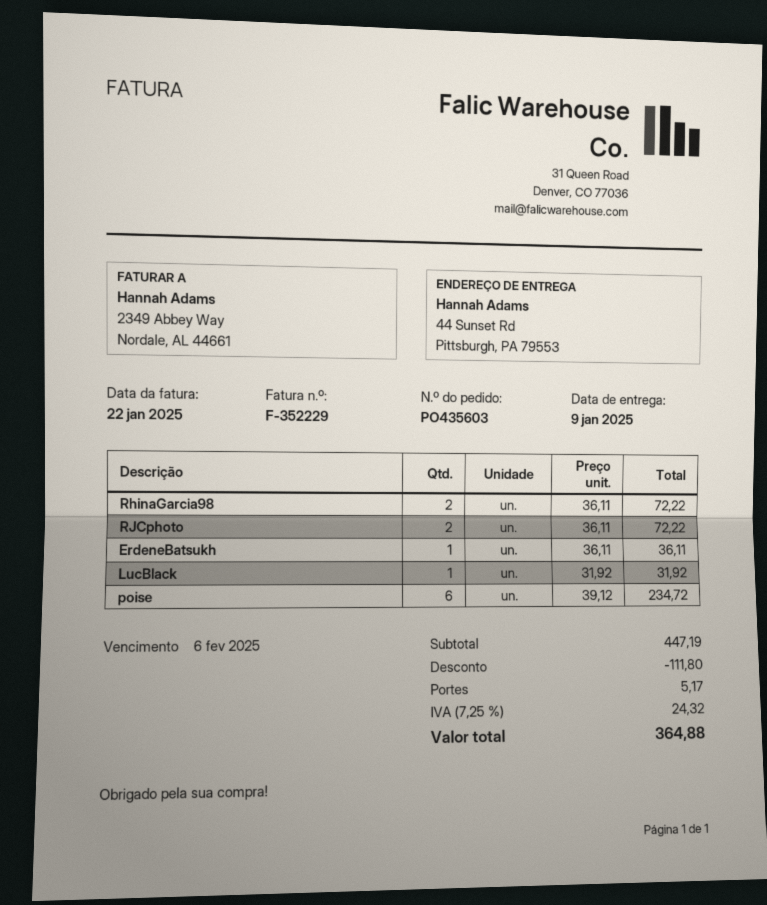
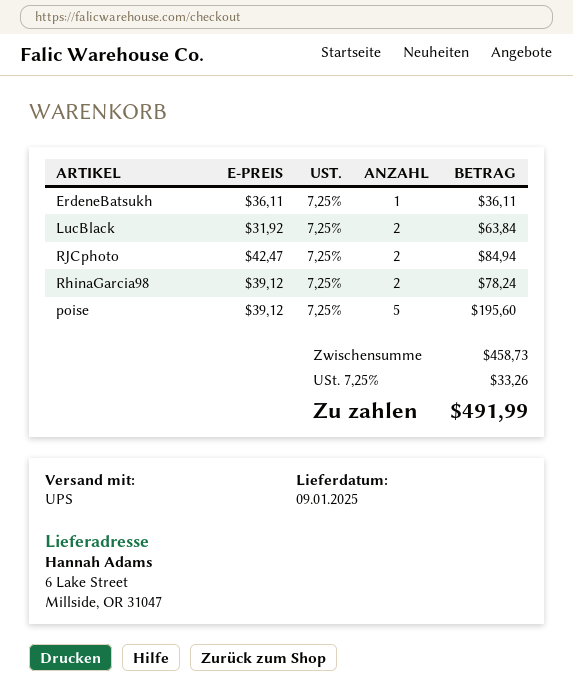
ship to: 44 Sunset Rd, Pittsburgh, PA 79553 -> 6 Lake Street, Millside, OR 31047
RhinaGarcia98: 2 x 36.11 = 72.22 -> 2 x 39.12 = 78.24
RJCphoto: 2 x 36.11 = 72.22 -> 2 x 42.47 = 84.94
LucBlack: 1 x 31.92 = 31.92 -> 2 x 31.92 = 63.84
poise: 6 x 39.12 = 234.72 -> 5 x 39.12 = 195.60
subtotal: 447.19 -> 458.73
discount: 111.80 -> none
shipping: 5.17 -> none
tax: 7.25% = 24.32 -> 7.25% = 33.26
total: 364.88 -> 491.99

